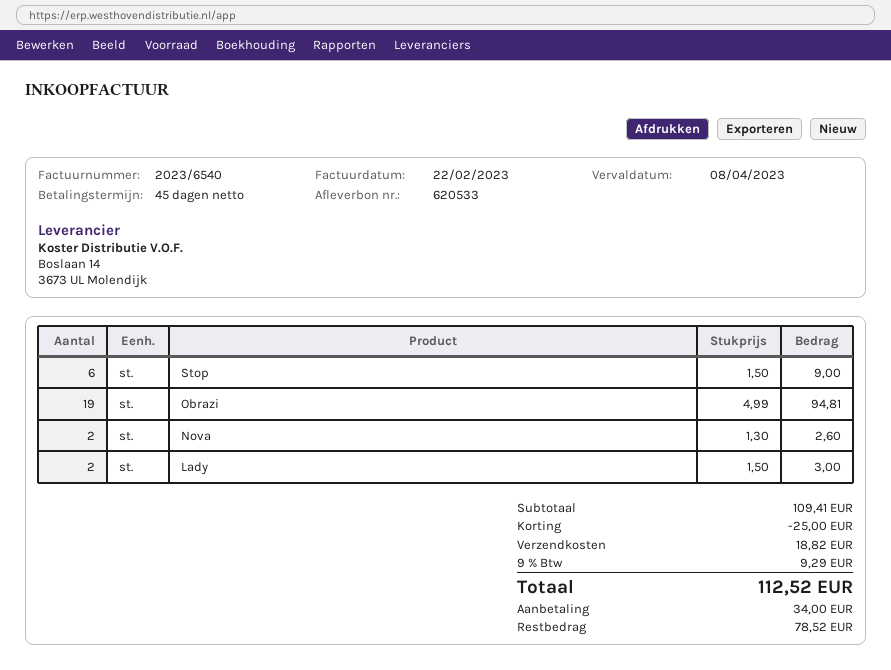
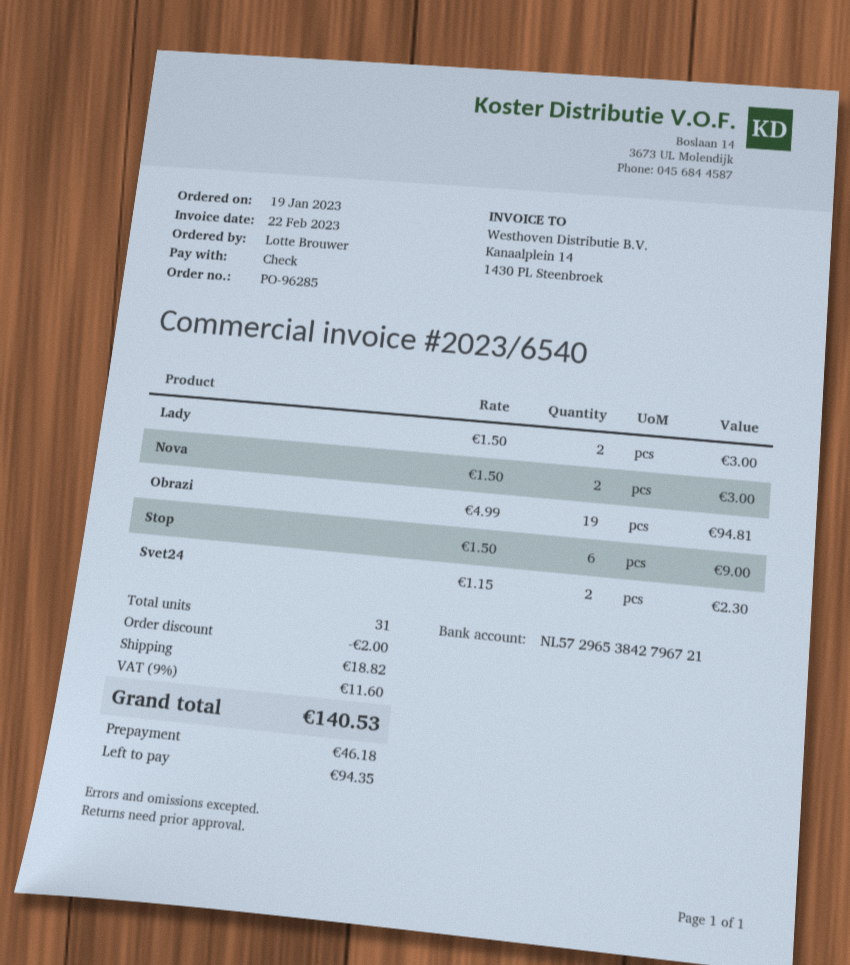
Nova: 2 x 1.30 = 2.60 -> 2 x 1.50 = 3.00
Svet24: none -> 2 x 1.15 = 2.30
discount: 25.00 -> 2.00
tax: 9% = 9.29 -> 9% = 11.60
total: 112.52 -> 140.53
deposit: 34.00 -> 46.18
balance: 78.52 -> 94.35

